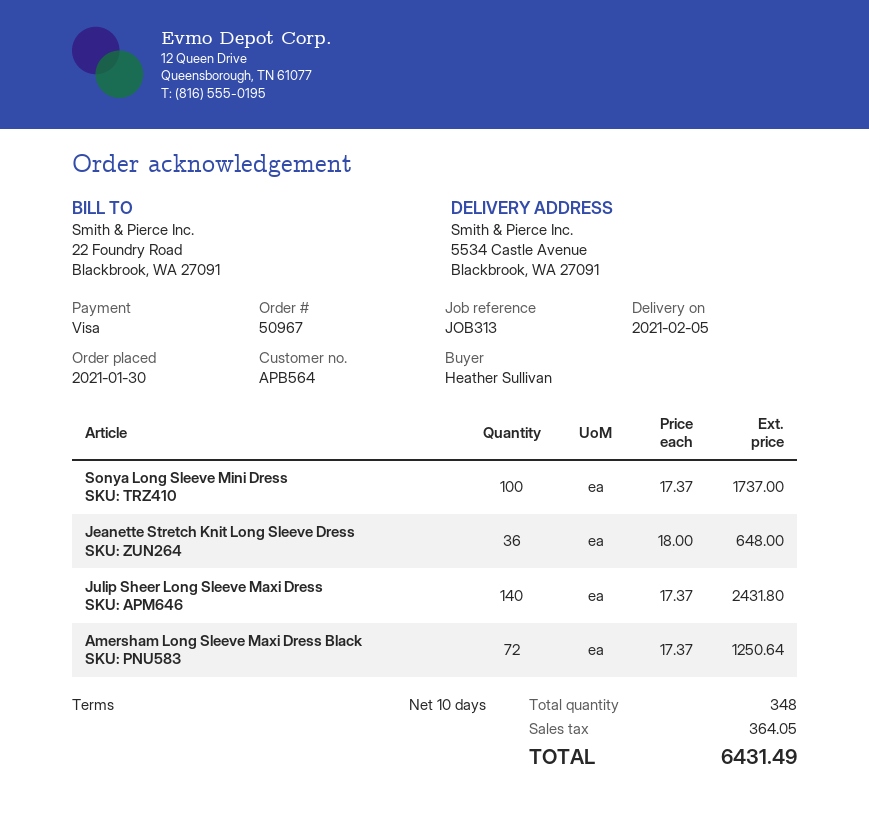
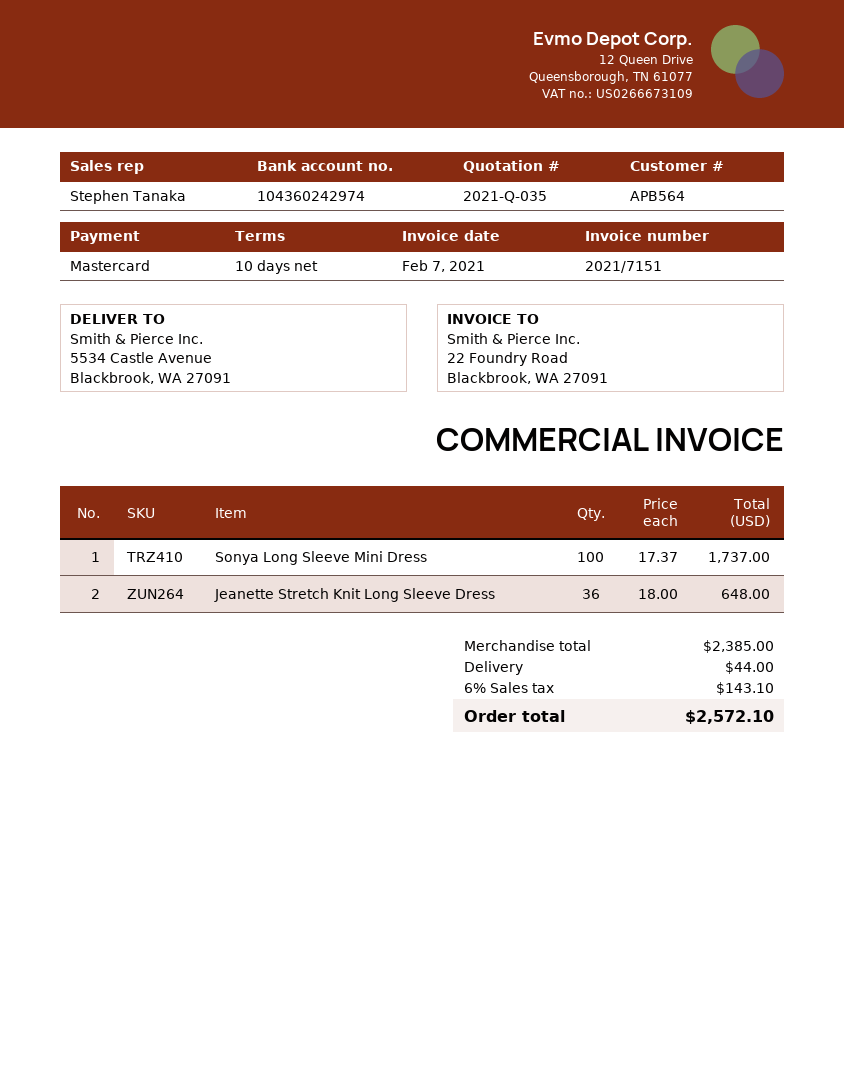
payment method: Visa -> Mastercard
Julip Sheer Long Sleeve Maxi Dress: 140 x 17.37 = 2431.80 -> none
Amersham Long Sleeve Maxi Dress Black: 72 x 17.37 = 1250.64 -> none
shipping: none -> 44.00
tax: 364.05 -> 143.10
total: 6431.49 -> 2572.10

